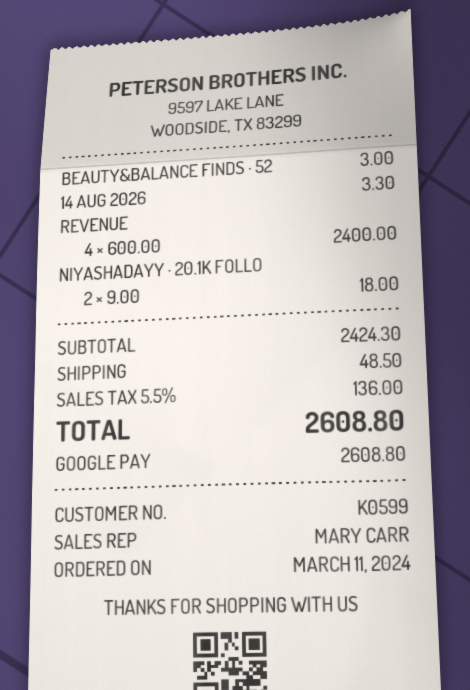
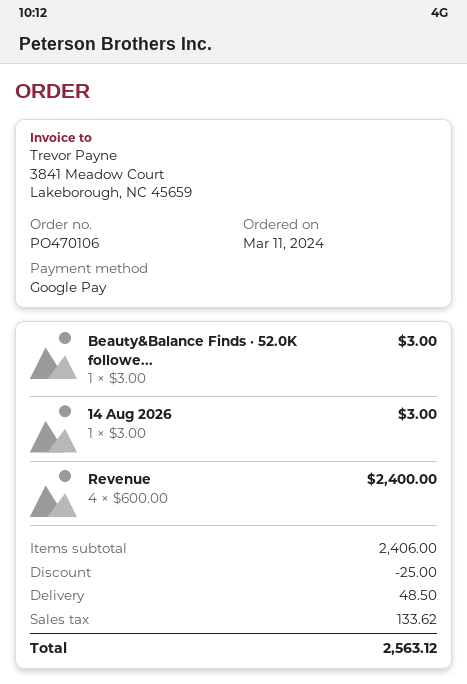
14 AUG 2026: 1 x 3.30 = 3.30 -> 1 x 3.00 = 3.00
NIYASHADAYY · 20.1K FOLLO: 2 x 9.00 = 18.00 -> none
subtotal: 2424.30 -> 2406.00
discount: none -> 25.00
tax: 136.00 -> 133.62
total: 2608.80 -> 2563.12

